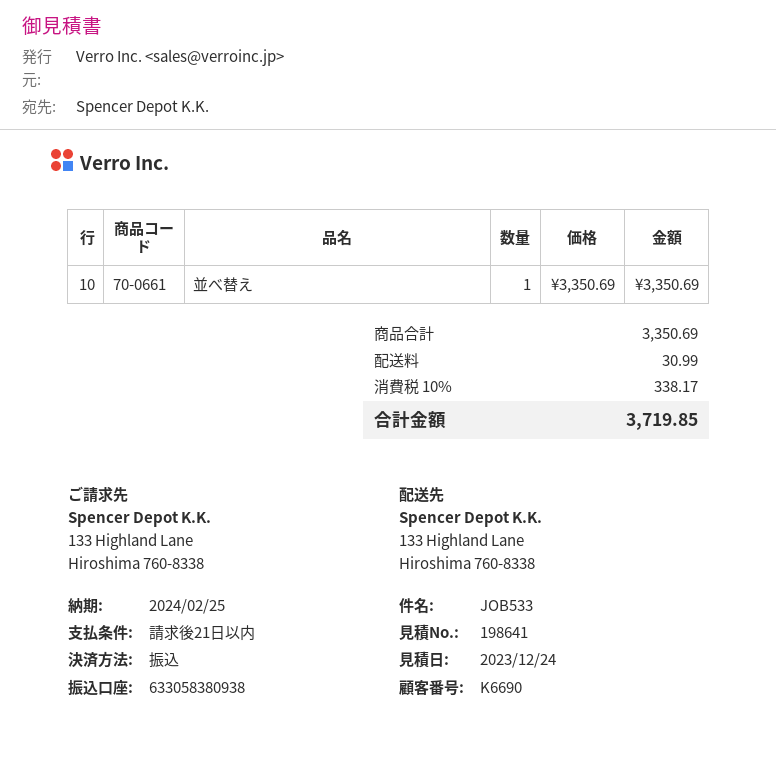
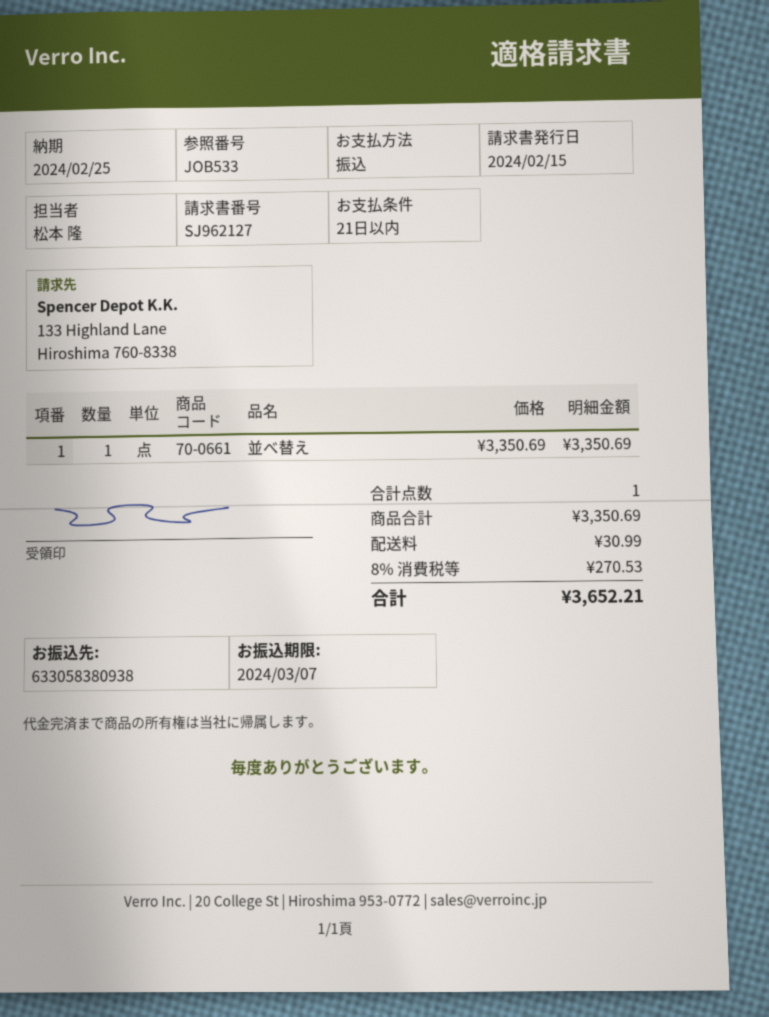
tax: 10% = 338.17 -> 8% = 270.53
total: 3719.85 -> 3652.21

